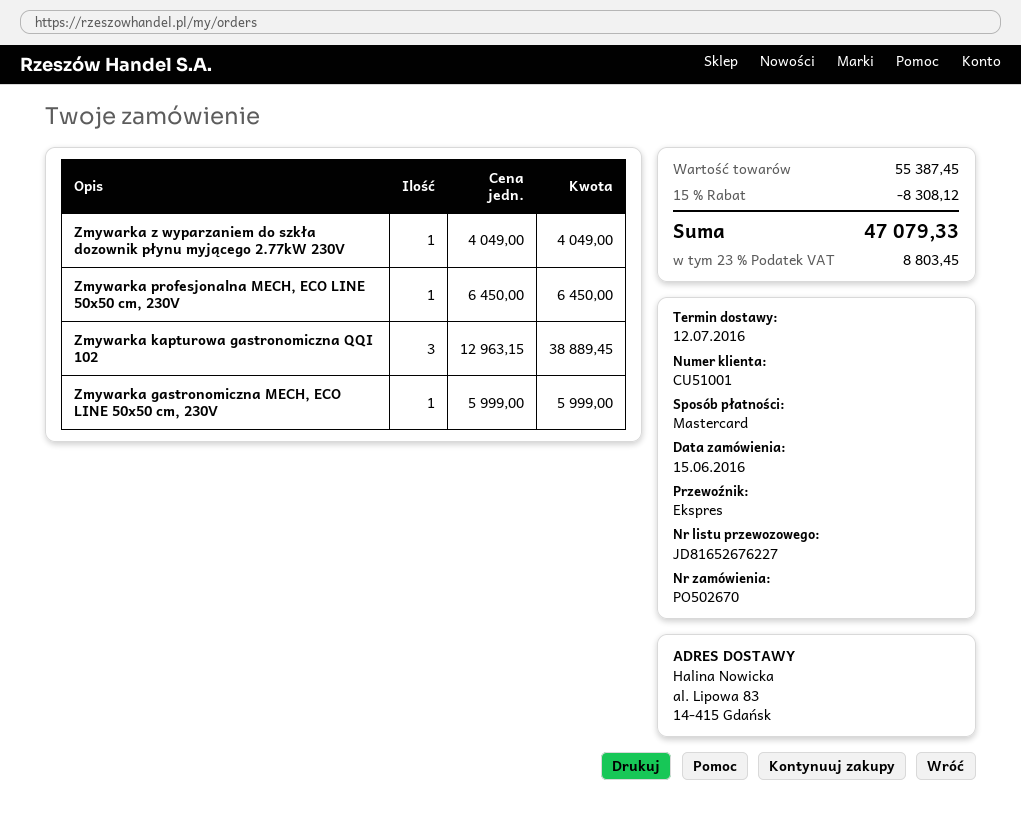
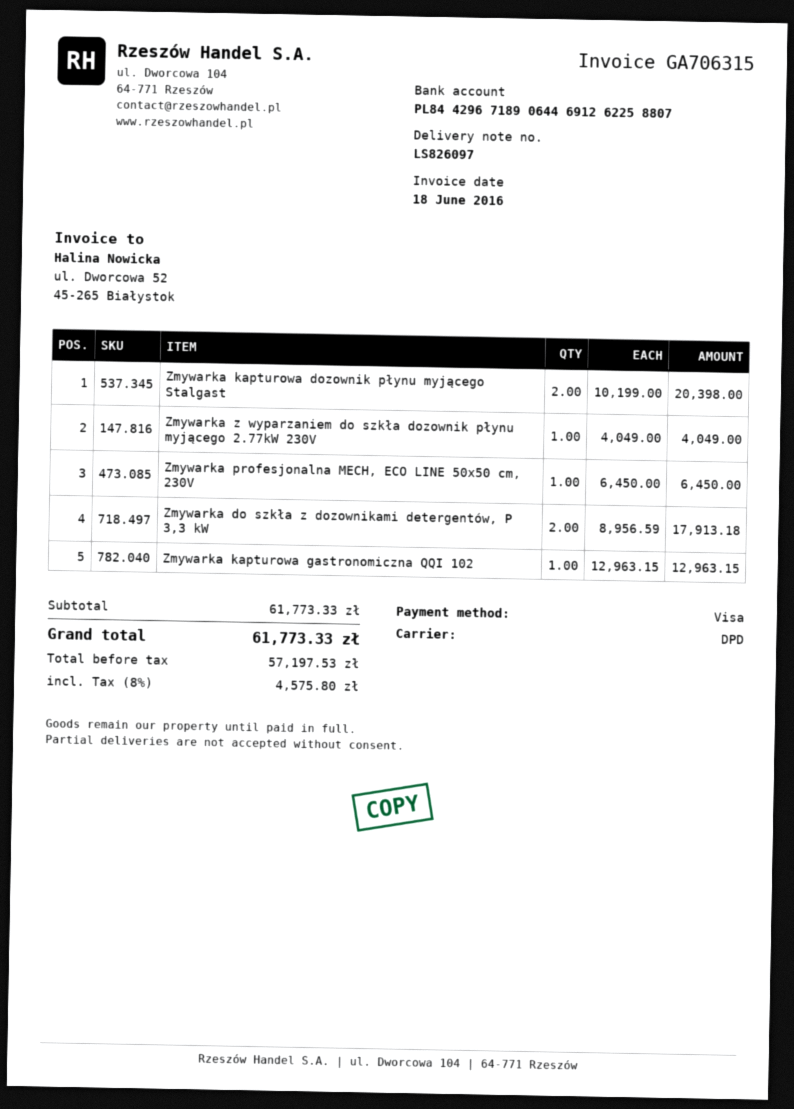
payment method: Mastercard -> Visa
shipping method: express -> DPD
Zmywarka kapturowa gastronomiczna QQI 102: 3 x 12963.15 = 38889.45 -> 1 x 12963.15 = 12963.15
Zmywarka gastronomiczna MECH, ECO LINE 50x50 cm, 230V: 1 x 5999.00 = 5999.00 -> none
Zmywarka kapturowa dozownik płynu myjącego Stalgast: none -> 2 x 10199.00 = 20398.00
Zmywarka do szkła z dozownikami detergentów, P 3,3 kW: none -> 2 x 8956.59 = 17913.18
subtotal: 55387.45 -> 61773.33
discount: 15% = 8308.12 -> none
tax: 23% = 8803.45 -> 8% = 4575.80
total: 47079.33 -> 61773.33

